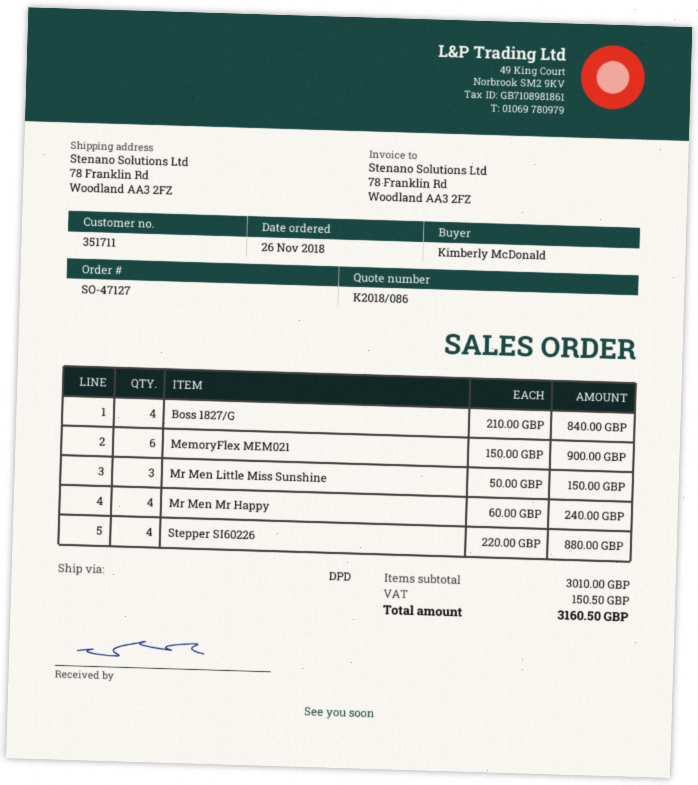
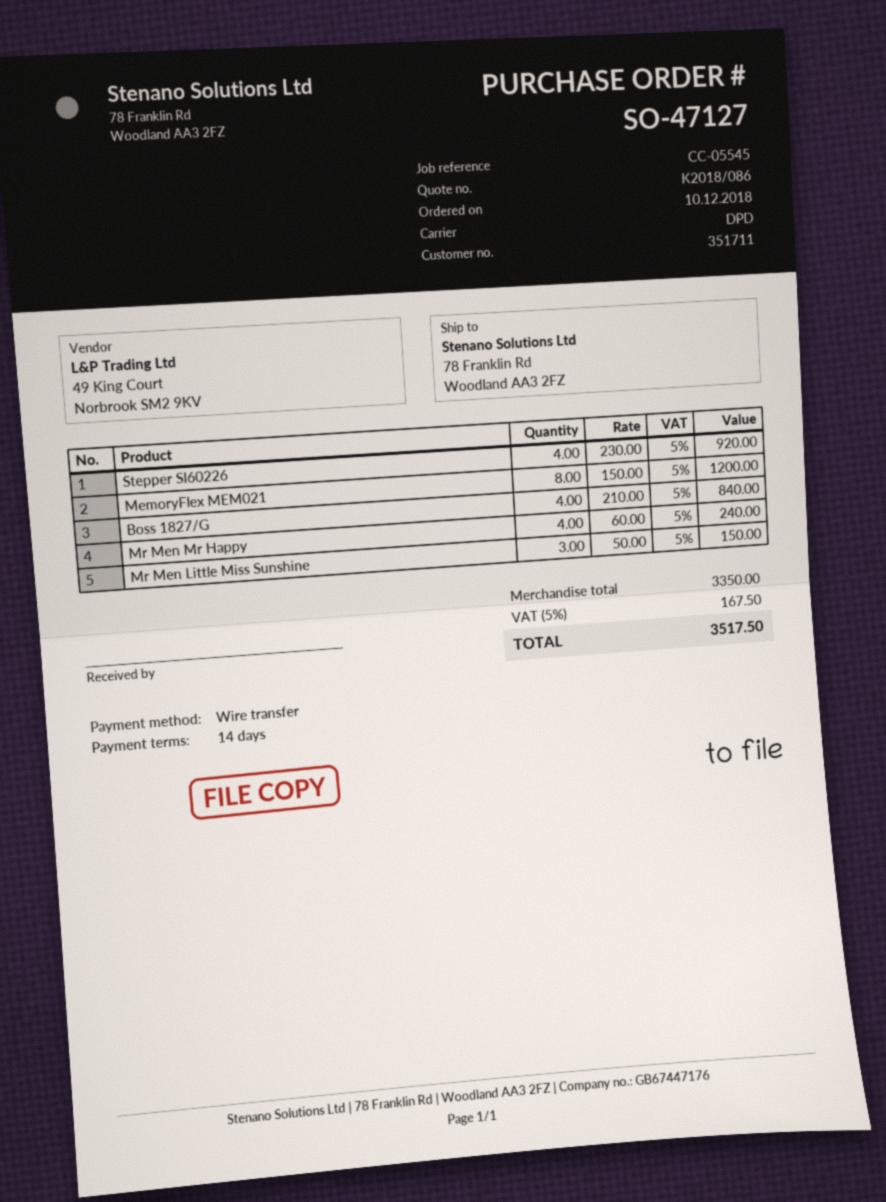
order date: 2018-11-26 -> 2018-12-10
MemoryFlex MEM021: 6 x 150.00 = 900.00 -> 8 x 150.00 = 1200.00
Stepper SI60226: 4 x 220.00 = 880.00 -> 4 x 230.00 = 920.00
subtotal: 3010.00 -> 3350.00
tax: 150.50 -> 167.50
total: 3160.50 -> 3517.50

